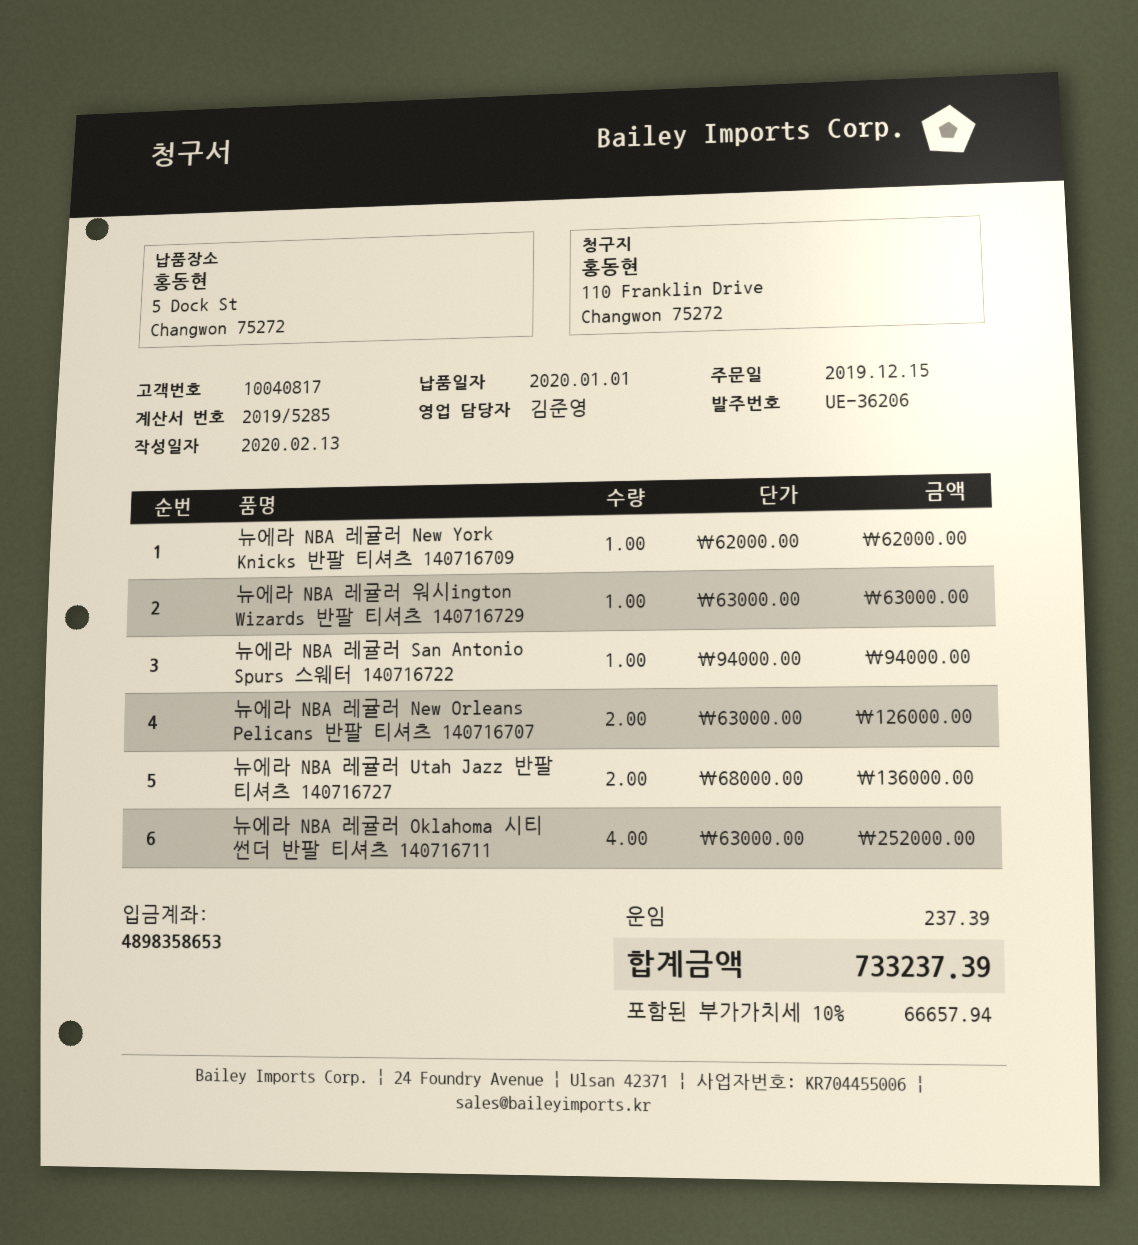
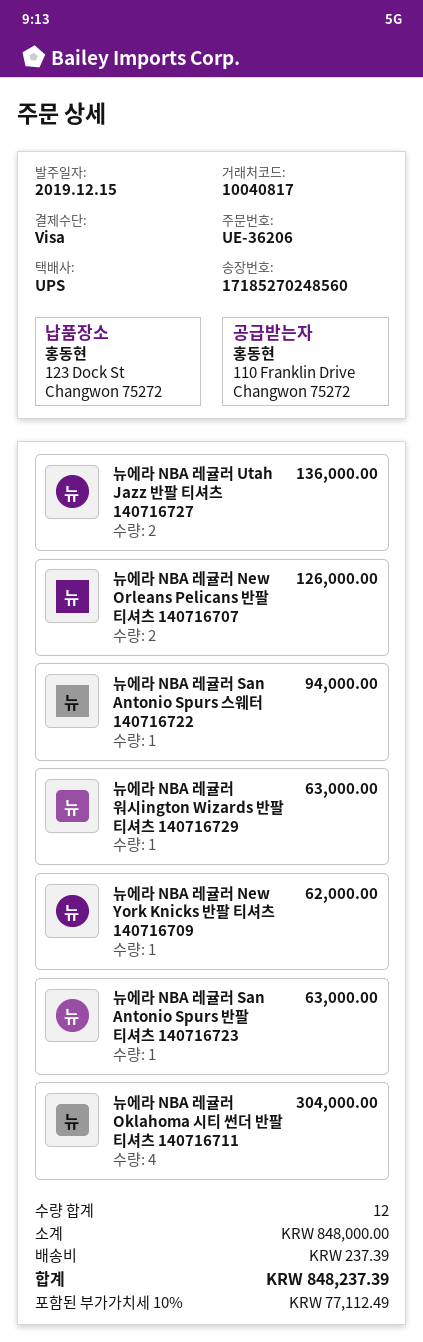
ship to: 5 Dock St, Changwon 75272 -> 123 Dock St, Changwon 75272
뉴에라 NBA 레귤러 Oklahoma 시티 썬더 반팔 티셔츠 140716711: 4 for 252000.00 -> 4 for 304000.00
뉴에라 NBA 레귤러 San Antonio Spurs 반팔 티셔츠 140716723: none -> 1 for 63000.00
tax: 10% = 66657.94 -> 10% = 77112.49
total: 733237.39 -> 848237.39

